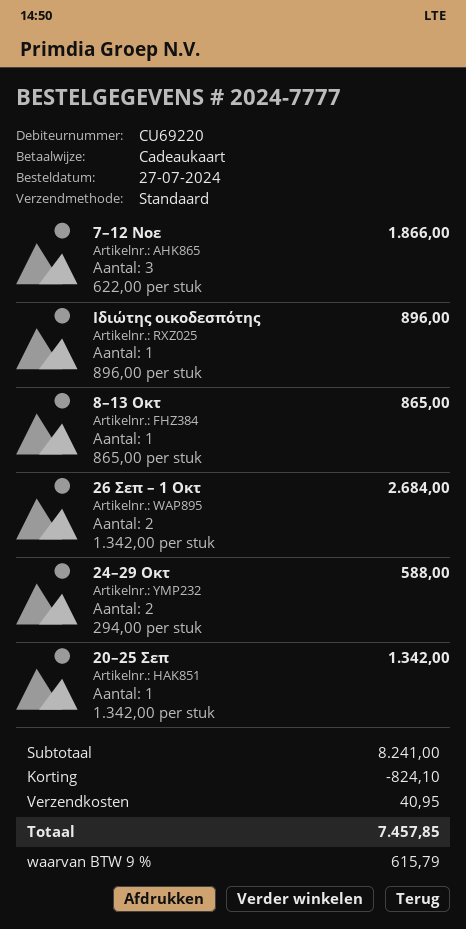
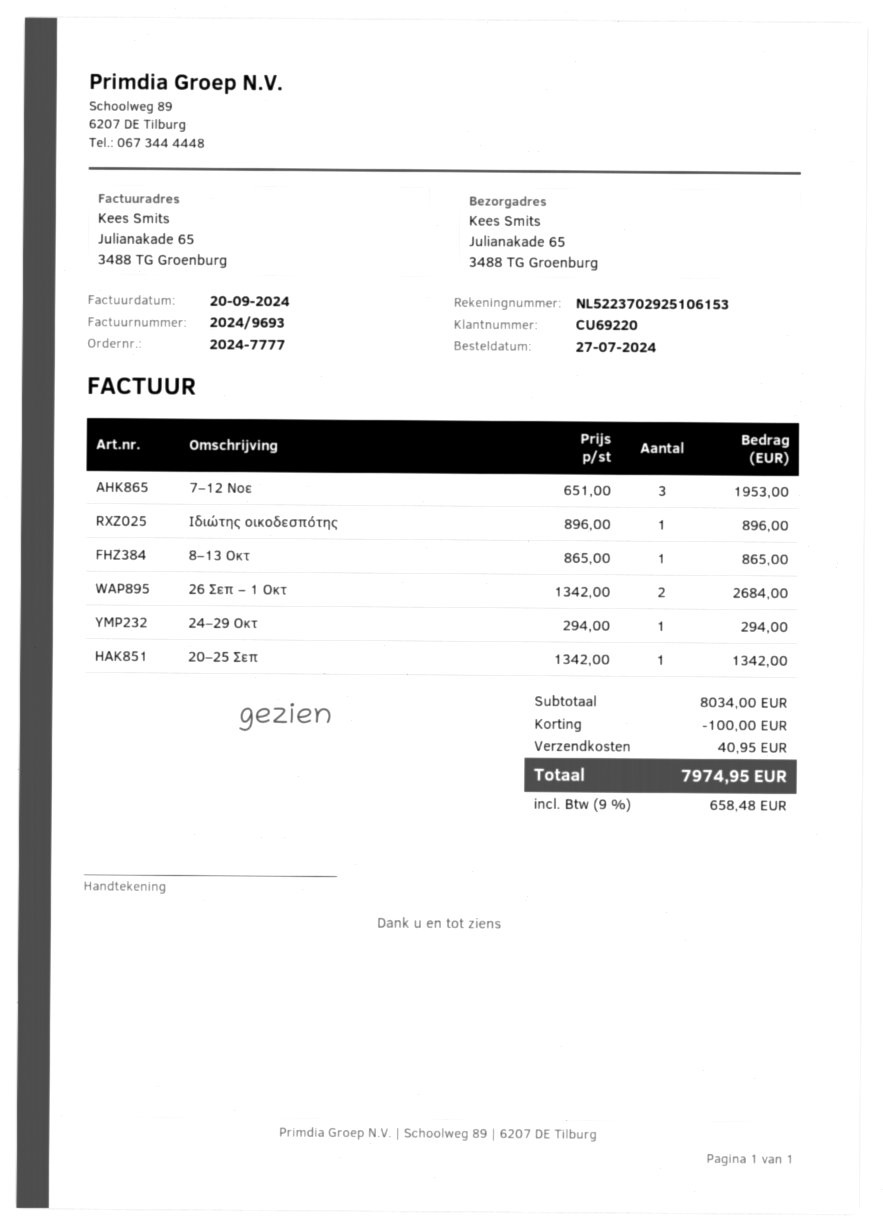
7–12 Νοε: 3 x 622.00 = 1866.00 -> 3 x 651.00 = 1953.00
24–29 Οκτ: 2 x 294.00 = 588.00 -> 1 x 294.00 = 294.00
subtotal: 8241.00 -> 8034.00
discount: 824.10 -> 100.00
tax: 9% = 615.79 -> 9% = 658.48
total: 7457.85 -> 7974.95

